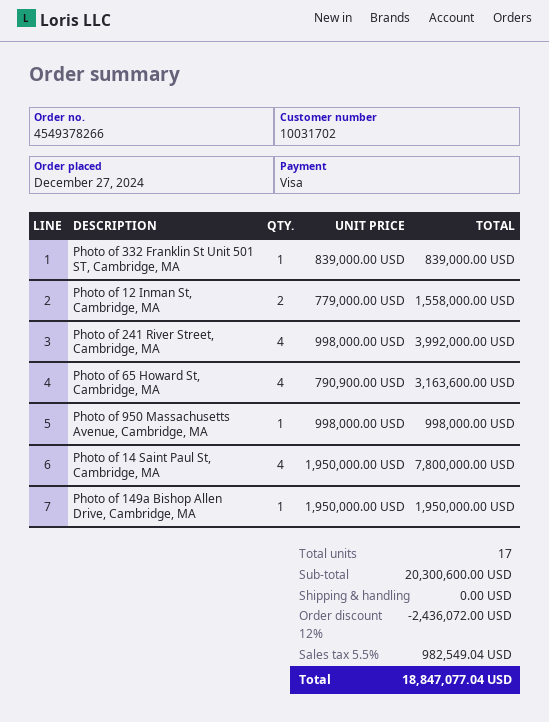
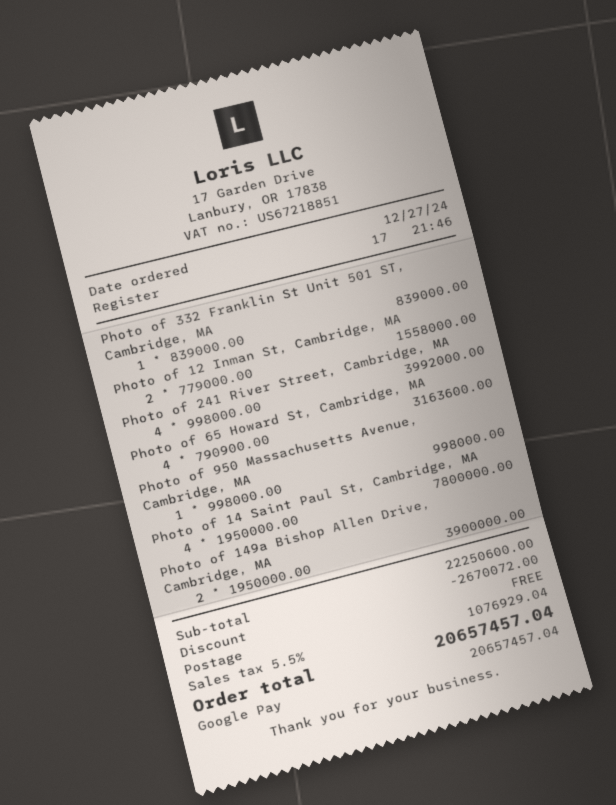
payment method: Visa -> Google Pay
Photo of 149a Bishop Allen Drive, Cambridge, MA: 1 x 1950000.00 = 1950000.00 -> 2 x 1950000.00 = 3900000.00
subtotal: 20300600.00 -> 22250600.00
discount: 2436072.00 -> 2670072.00
tax: 5.5% = 982549.04 -> 5.5% = 1076929.04
total: 18847077.04 -> 20657457.04

